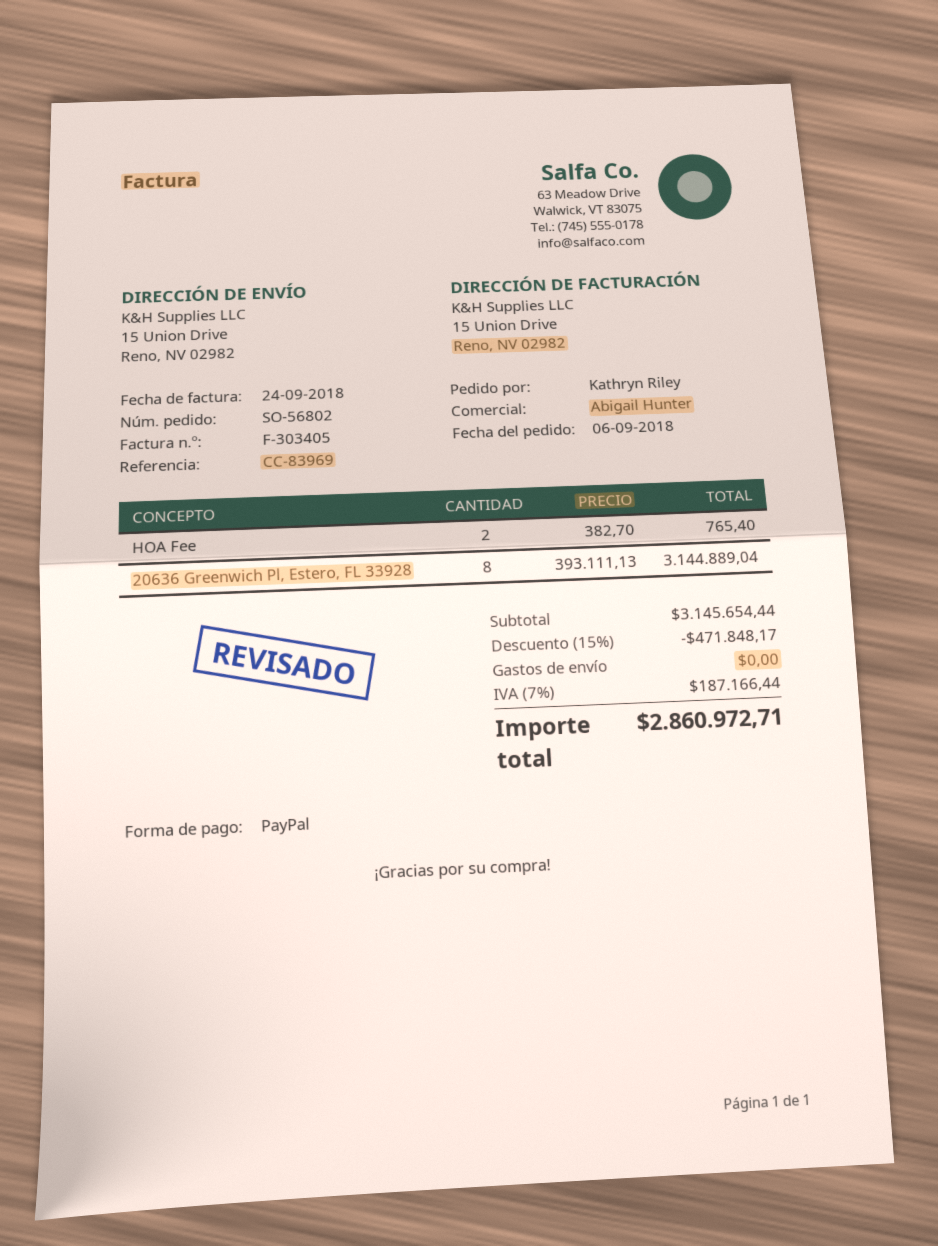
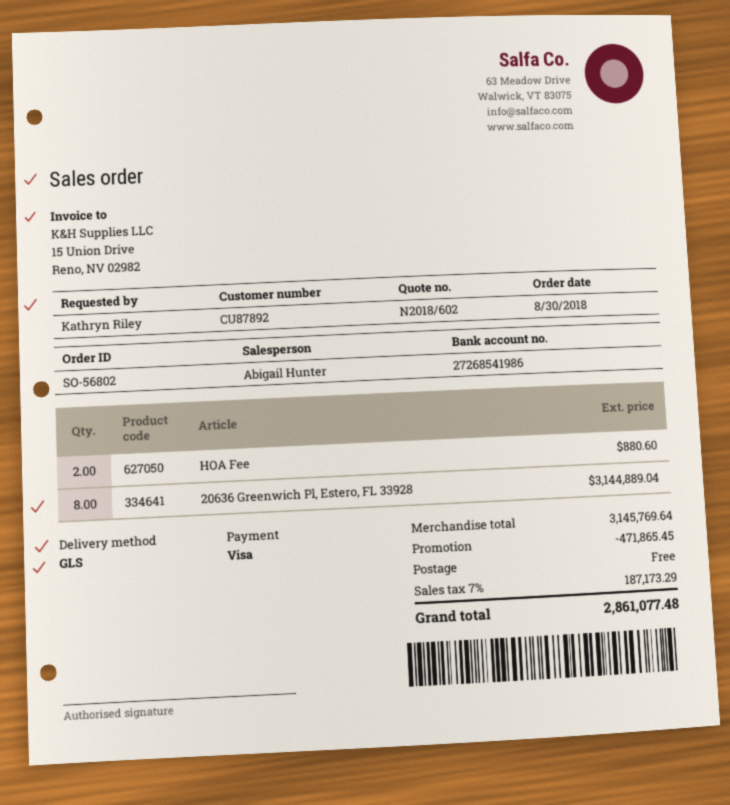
order date: 2018-09-06 -> 2018-08-30
payment method: PayPal -> Visa
HOA Fee: 2 for 765.40 -> 2 for 880.60
subtotal: 3145654.44 -> 3145769.64
discount: 471848.17 -> 471865.45
tax: 7% = 187166.44 -> 7% = 187173.29
total: 2860972.71 -> 2861077.48

